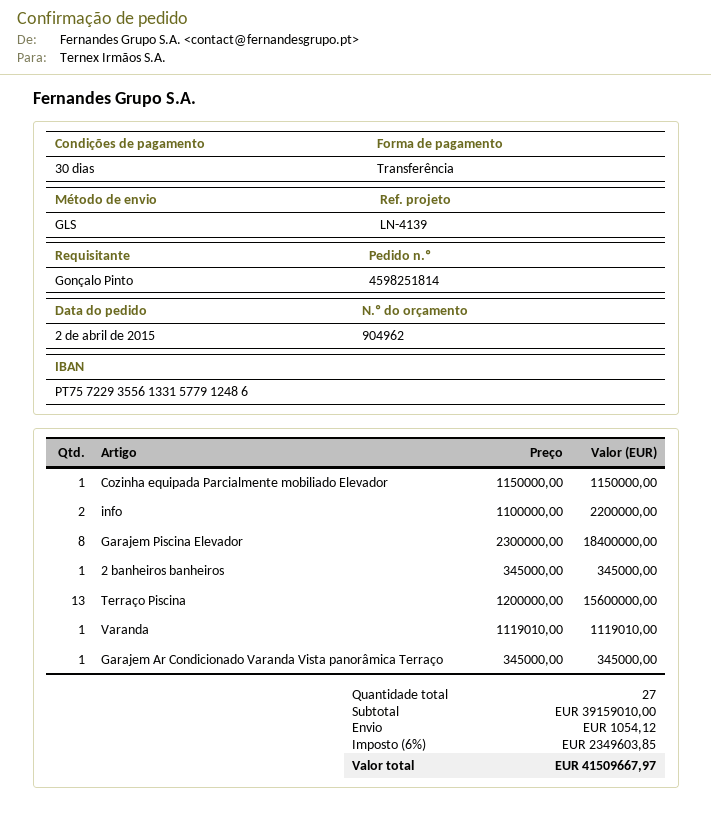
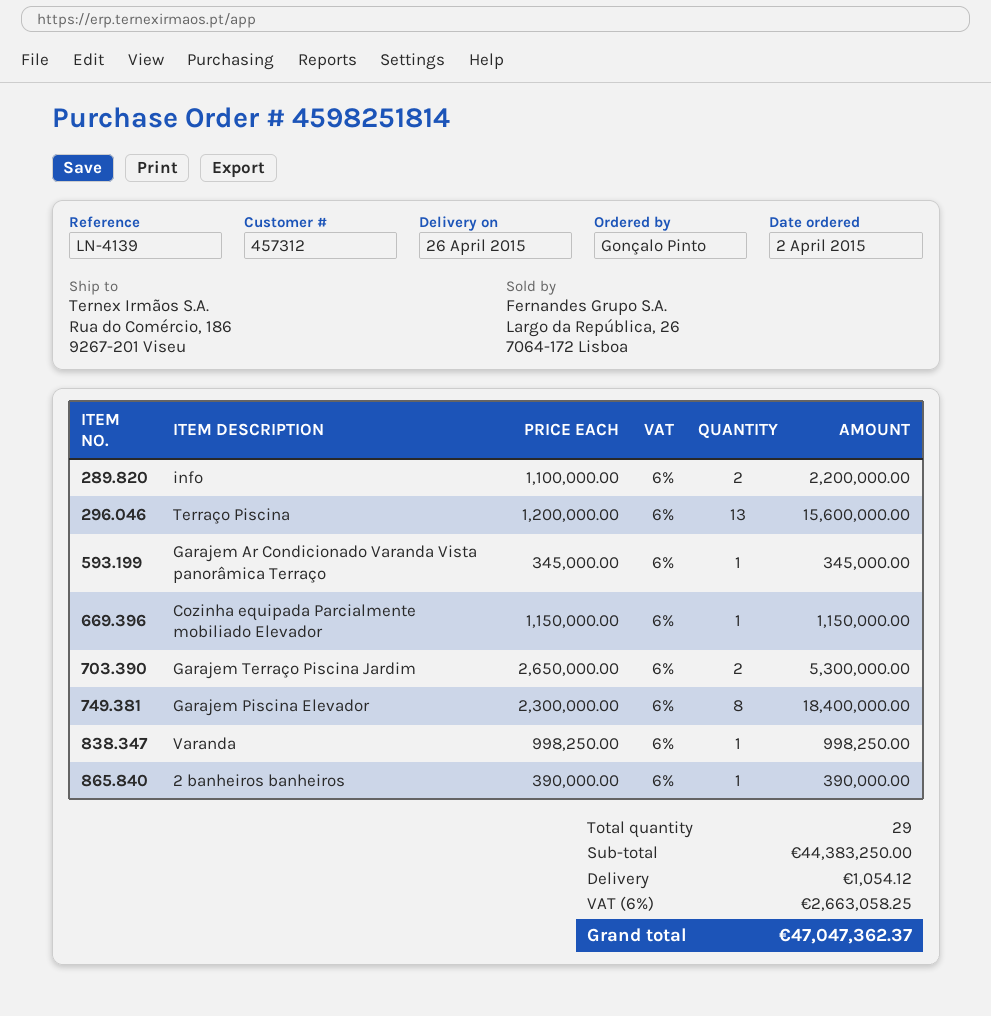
2 banheiros banheiros: 1 x 345000.00 = 345000.00 -> 1 x 390000.00 = 390000.00
Varanda: 1 x 1119010.00 = 1119010.00 -> 1 x 998250.00 = 998250.00
Garajem Terraço Piscina Jardim: none -> 2 x 2650000.00 = 5300000.00
total quantity: 27 -> 29
subtotal: 39159010.00 -> 44383250.00
tax: 6% = 2349603.85 -> 6% = 2663058.25
total: 41509667.97 -> 47047362.37

